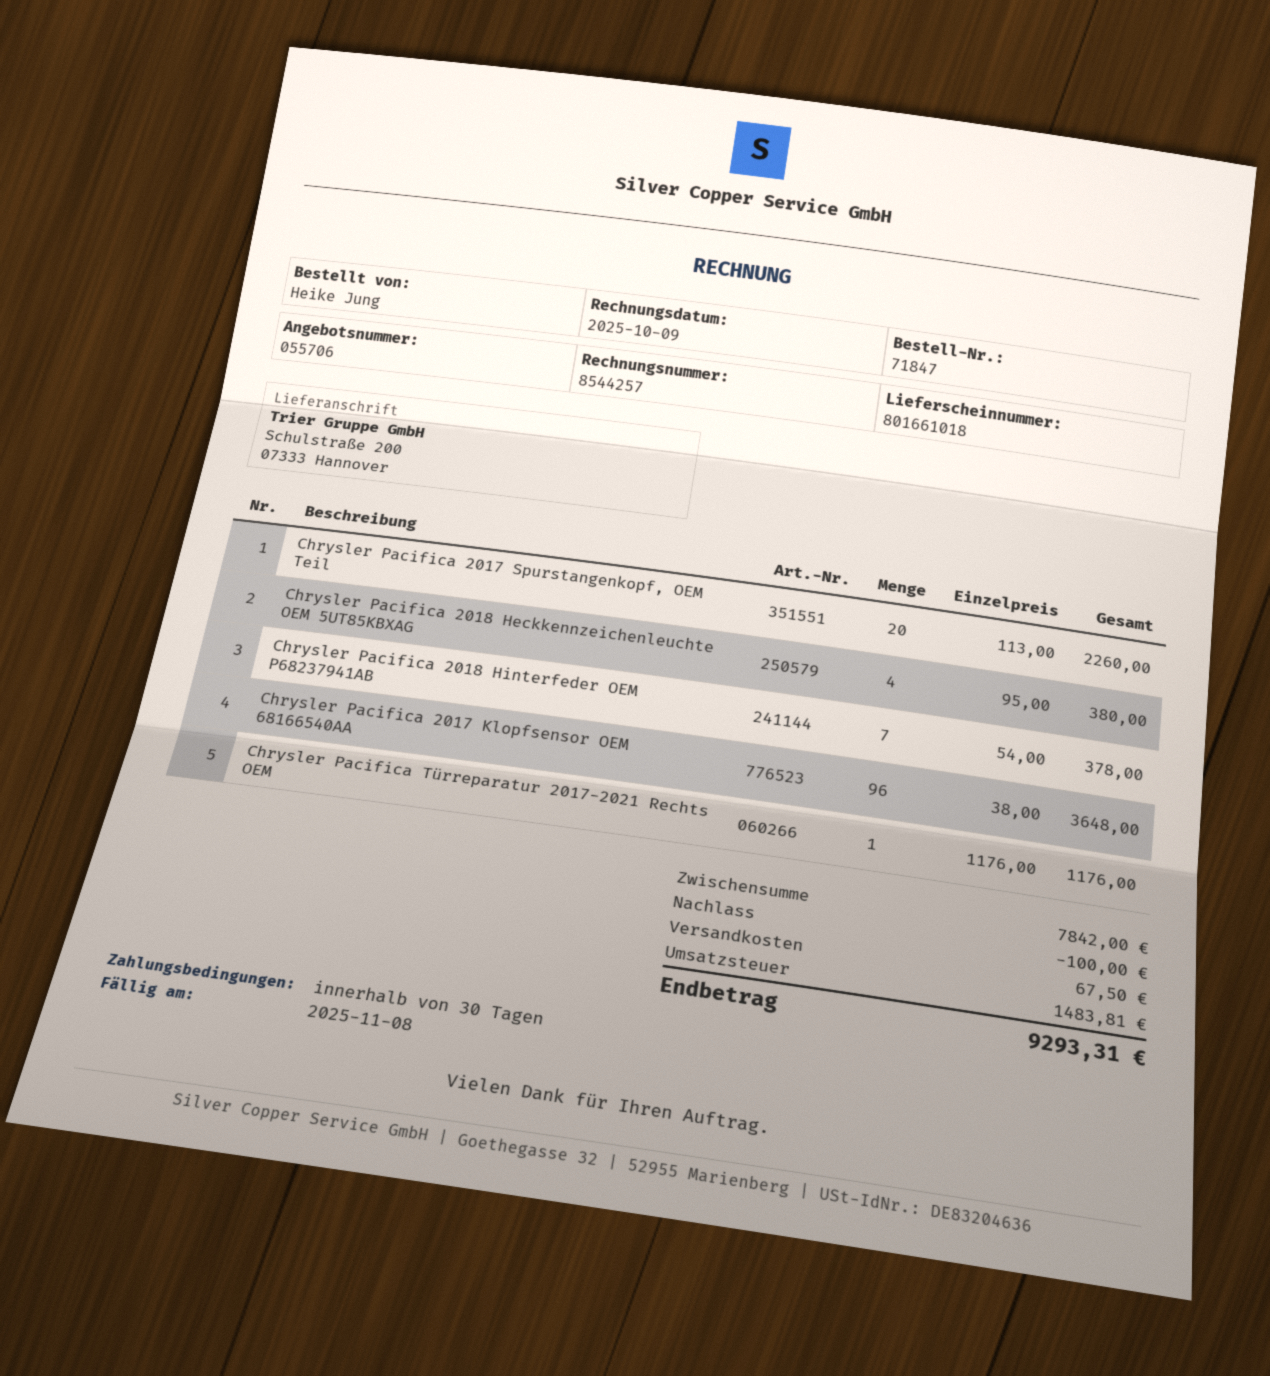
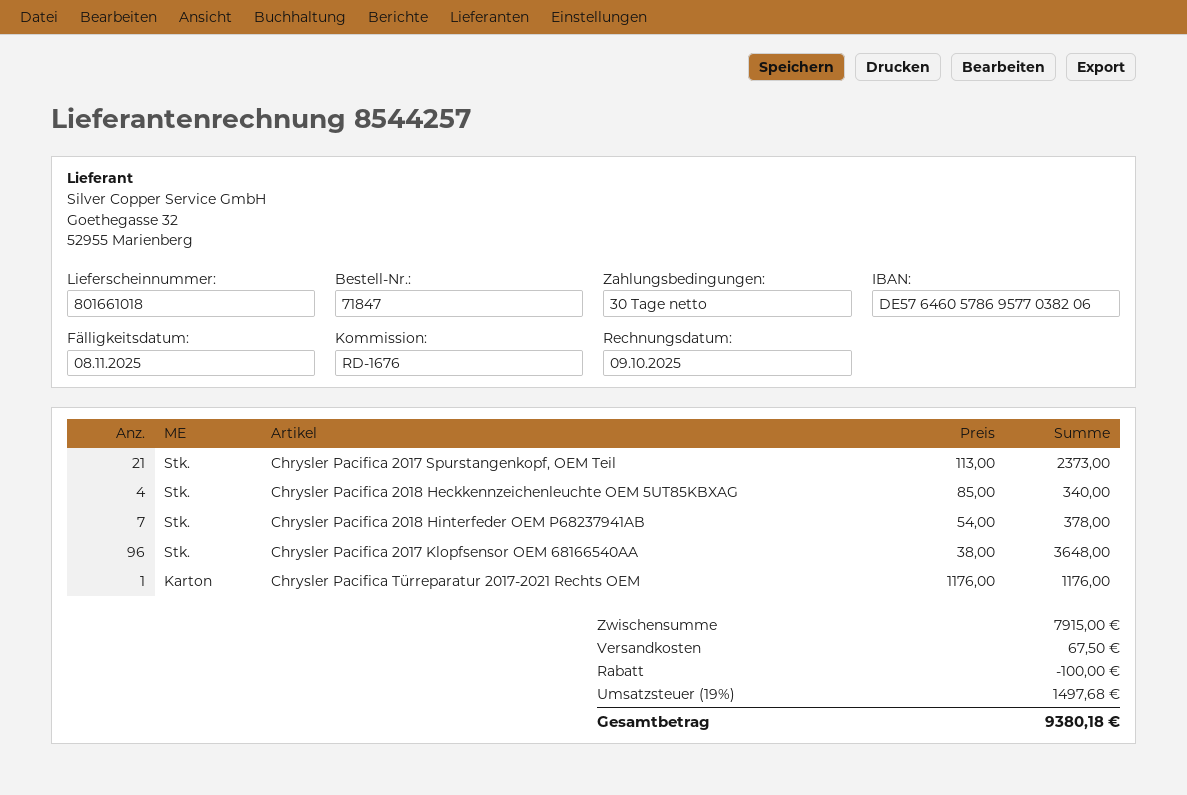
Chrysler Pacifica 2017 Spurstangenkopf, OEM Teil: 20 x 113.00 = 2260.00 -> 21 x 113.00 = 2373.00
Chrysler Pacifica 2018 Heckkennzeichenleuchte OEM 5UT85KBXAG: 4 x 95.00 = 380.00 -> 4 x 85.00 = 340.00
subtotal: 7842.00 -> 7915.00
tax: 1483.81 -> 1497.68
total: 9293.31 -> 9380.18

